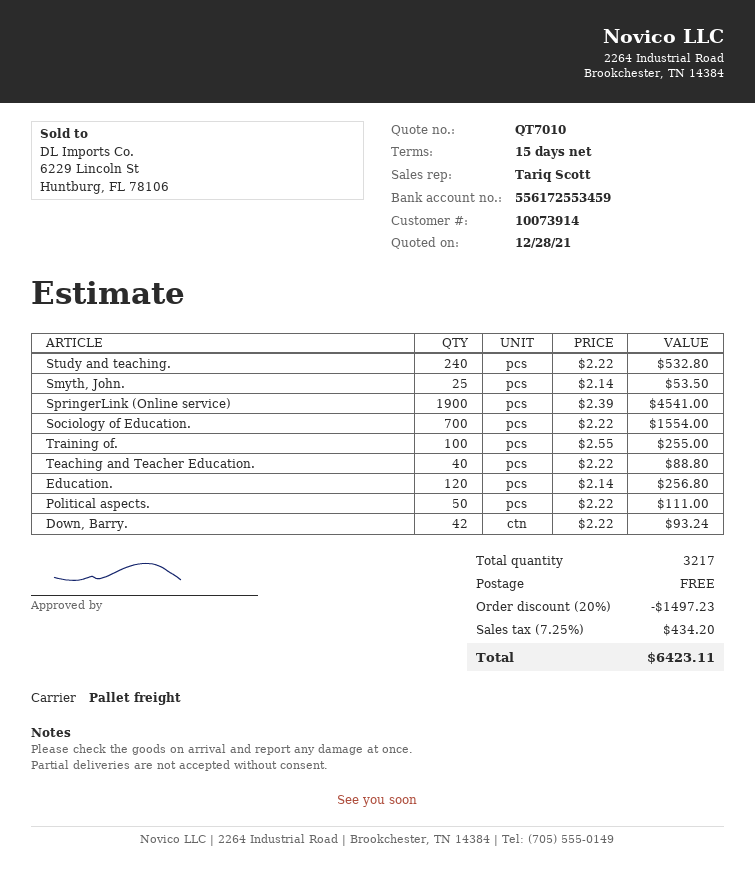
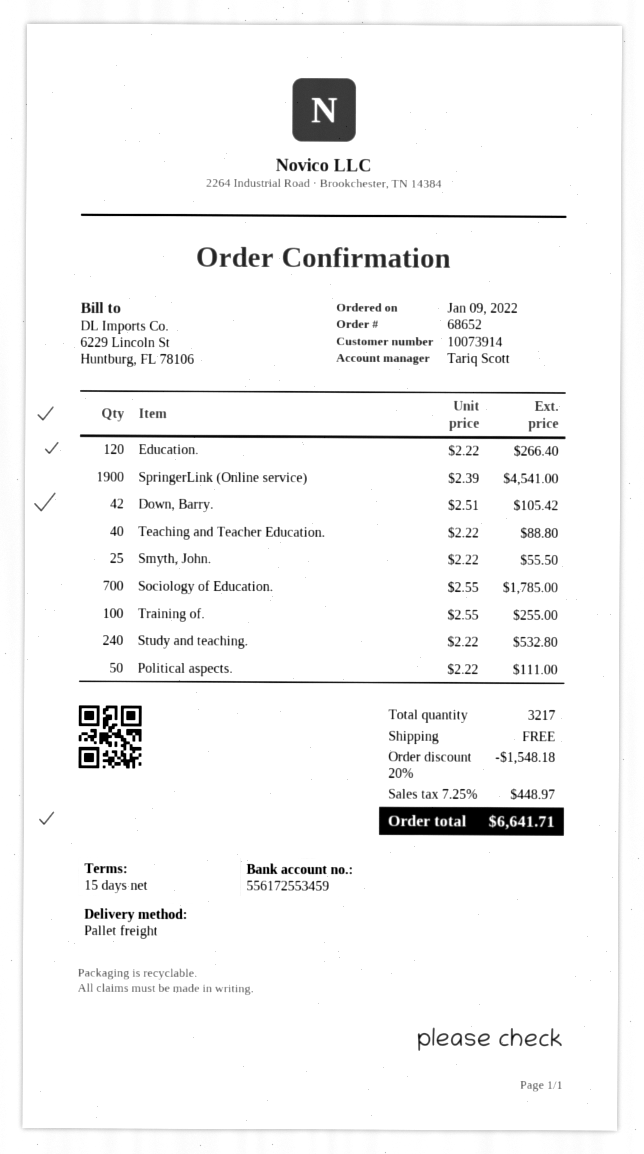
Smyth, John.: 25 x 2.14 = 53.50 -> 25 x 2.22 = 55.50
Sociology of Education.: 700 x 2.22 = 1554.00 -> 700 x 2.55 = 1785.00
Education.: 120 x 2.14 = 256.80 -> 120 x 2.22 = 266.40
Down, Barry.: 42 x 2.22 = 93.24 -> 42 x 2.51 = 105.42
discount: 20% = 1497.23 -> 20% = 1548.18
tax: 7.25% = 434.20 -> 7.25% = 448.97
total: 6423.11 -> 6641.71

